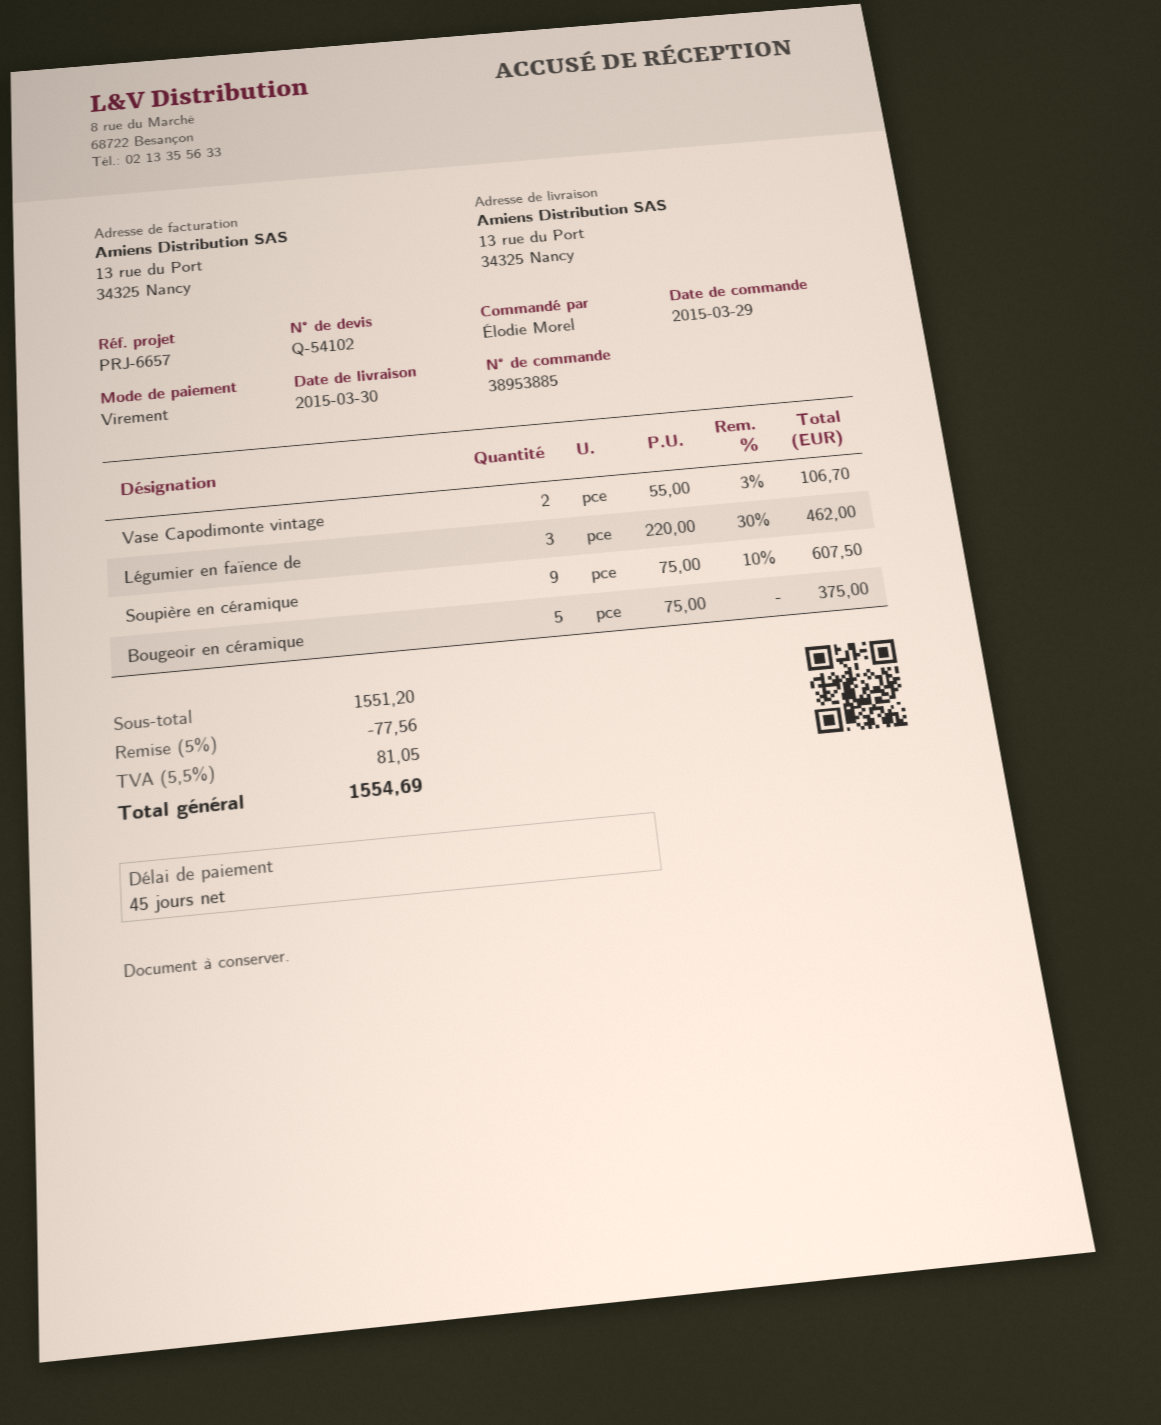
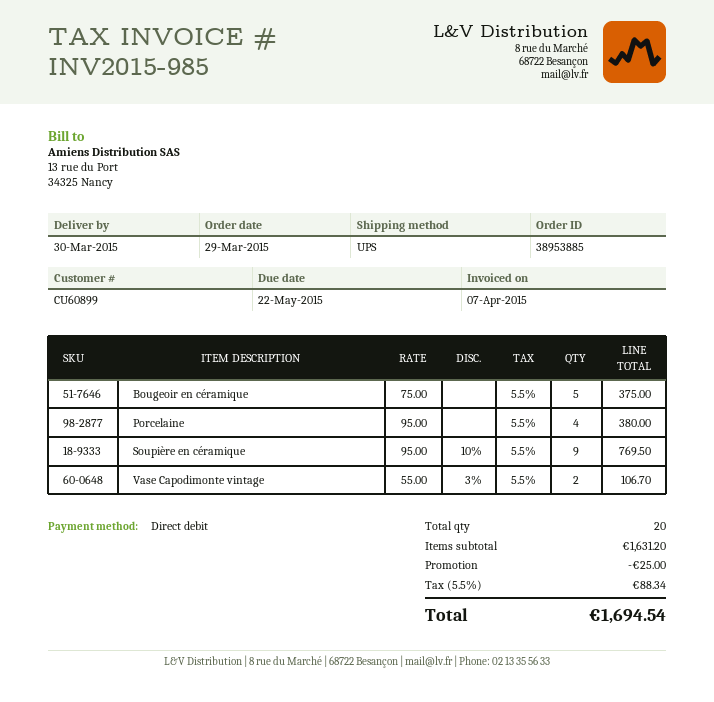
payment method: bank transfer -> direct debit
Légumier en faïence de: 3 x 220.00 - 30% = 462.00 -> none
Soupière en céramique: 9 x 75.00 - 10% = 607.50 -> 9 x 95.00 - 10% = 769.50
Porcelaine: none -> 4 x 95.00 = 380.00
subtotal: 1551.20 -> 1631.20
discount: 77.56 -> 25.00
tax: 5.5% = 81.05 -> 5.5% = 88.34
total: 1554.69 -> 1694.54

